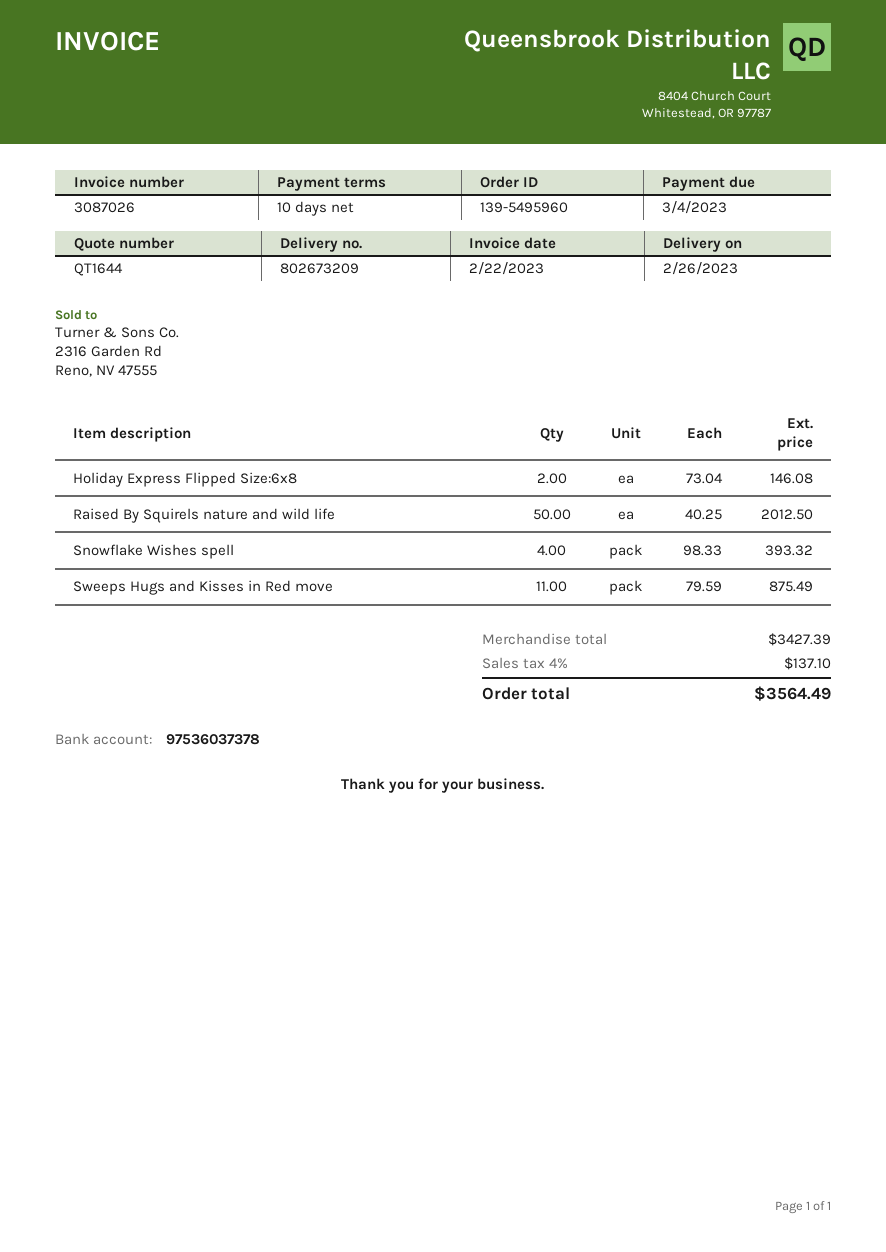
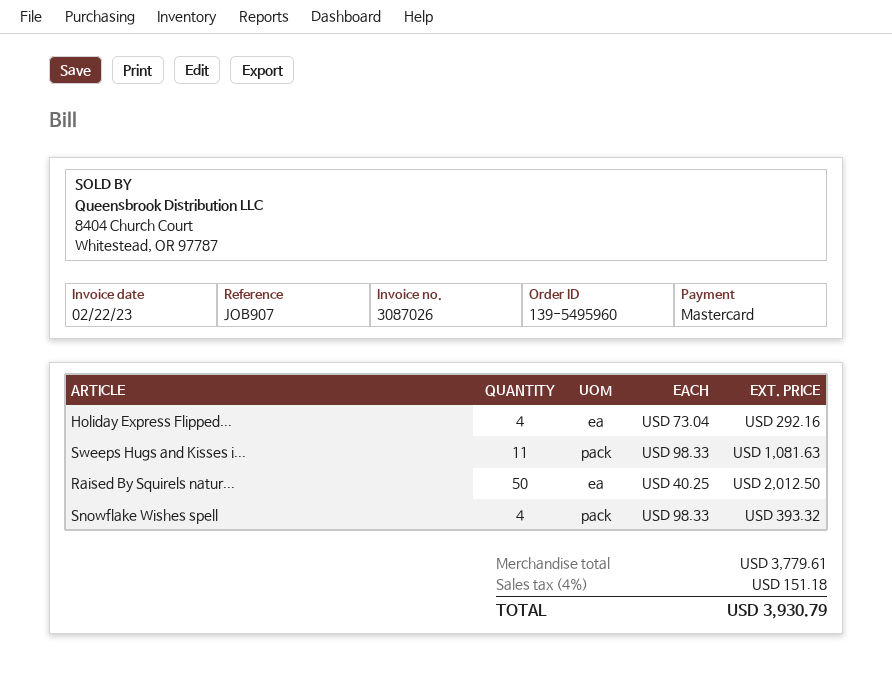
Holiday Express Flipped Size:6x8: 2 x 73.04 = 146.08 -> 4 x 73.04 = 292.16
Sweeps Hugs and Kisses in Red move: 11 x 79.59 = 875.49 -> 11 x 98.33 = 1081.63
subtotal: 3427.39 -> 3779.61
tax: 4% = 137.10 -> 4% = 151.18
total: 3564.49 -> 3930.79

